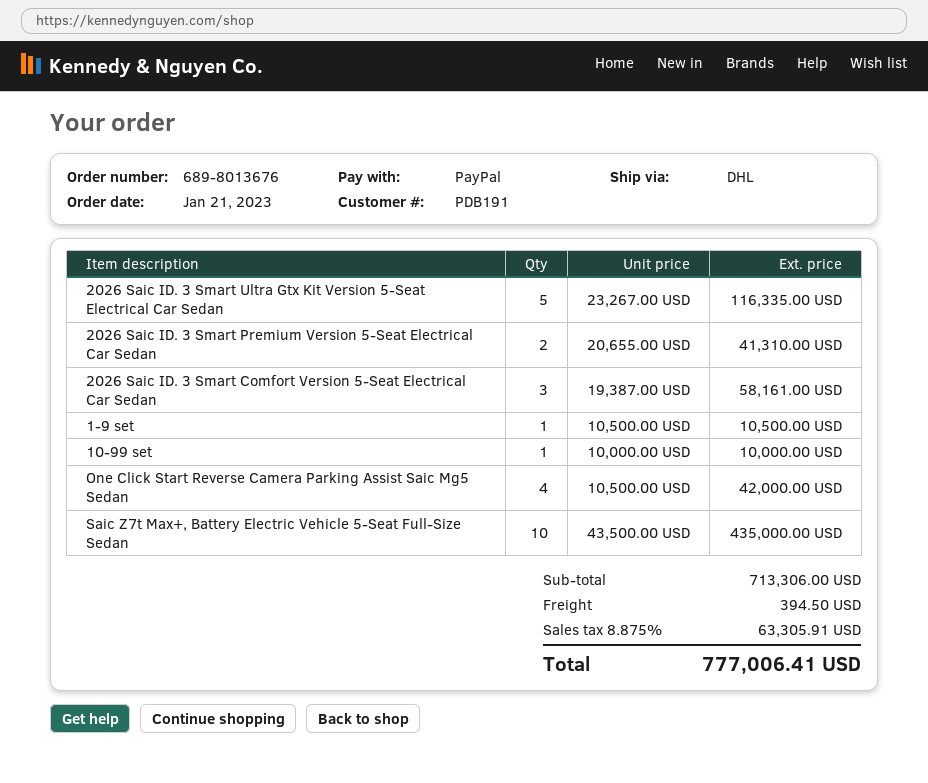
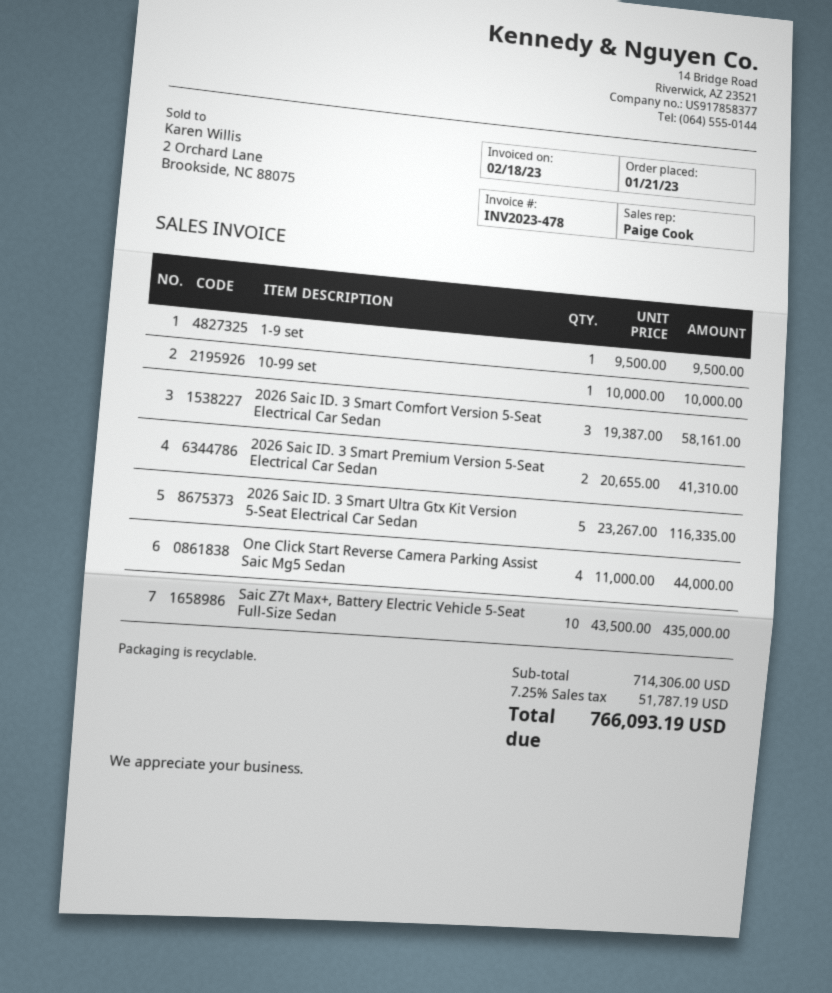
1-9 set: 1 x 10500.00 = 10500.00 -> 1 x 9500.00 = 9500.00
One Click Start Reverse Camera Parking Assist Saic Mg5 Sedan: 4 x 10500.00 = 42000.00 -> 4 x 11000.00 = 44000.00
subtotal: 713306.00 -> 714306.00
shipping: 394.50 -> none
tax: 8.875% = 63305.91 -> 7.25% = 51787.19
total: 777006.41 -> 766093.19

